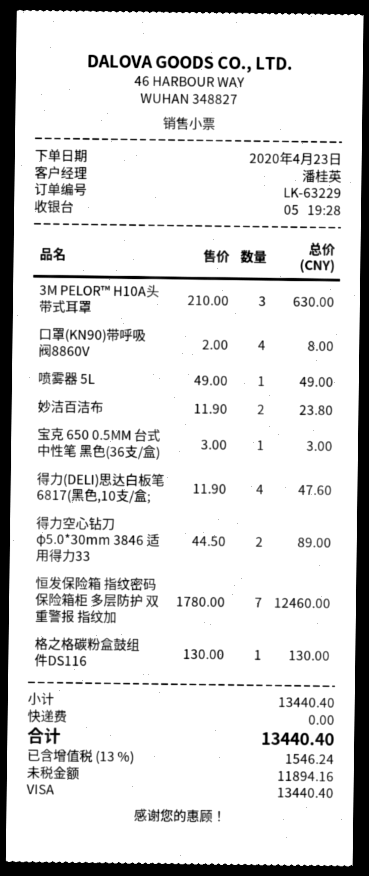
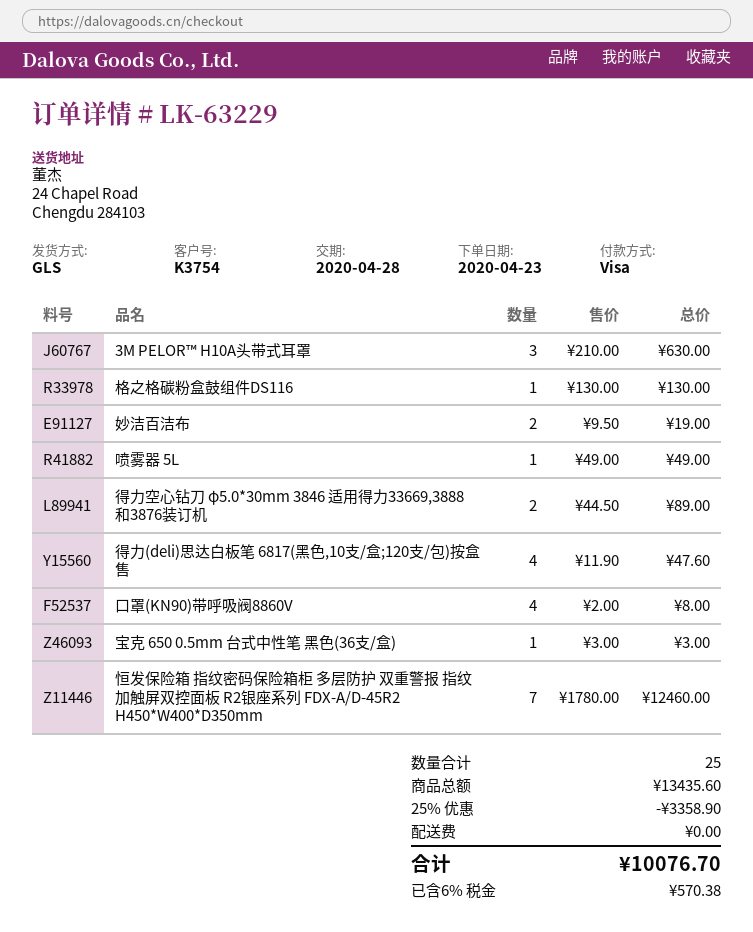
妙洁百洁布: 2 x 11.90 = 23.80 -> 2 x 9.50 = 19.00
subtotal: 13440.40 -> 13435.60
discount: none -> 25% = 3358.90
tax: 13% = 1546.24 -> 6% = 570.38
total: 13440.40 -> 10076.70

